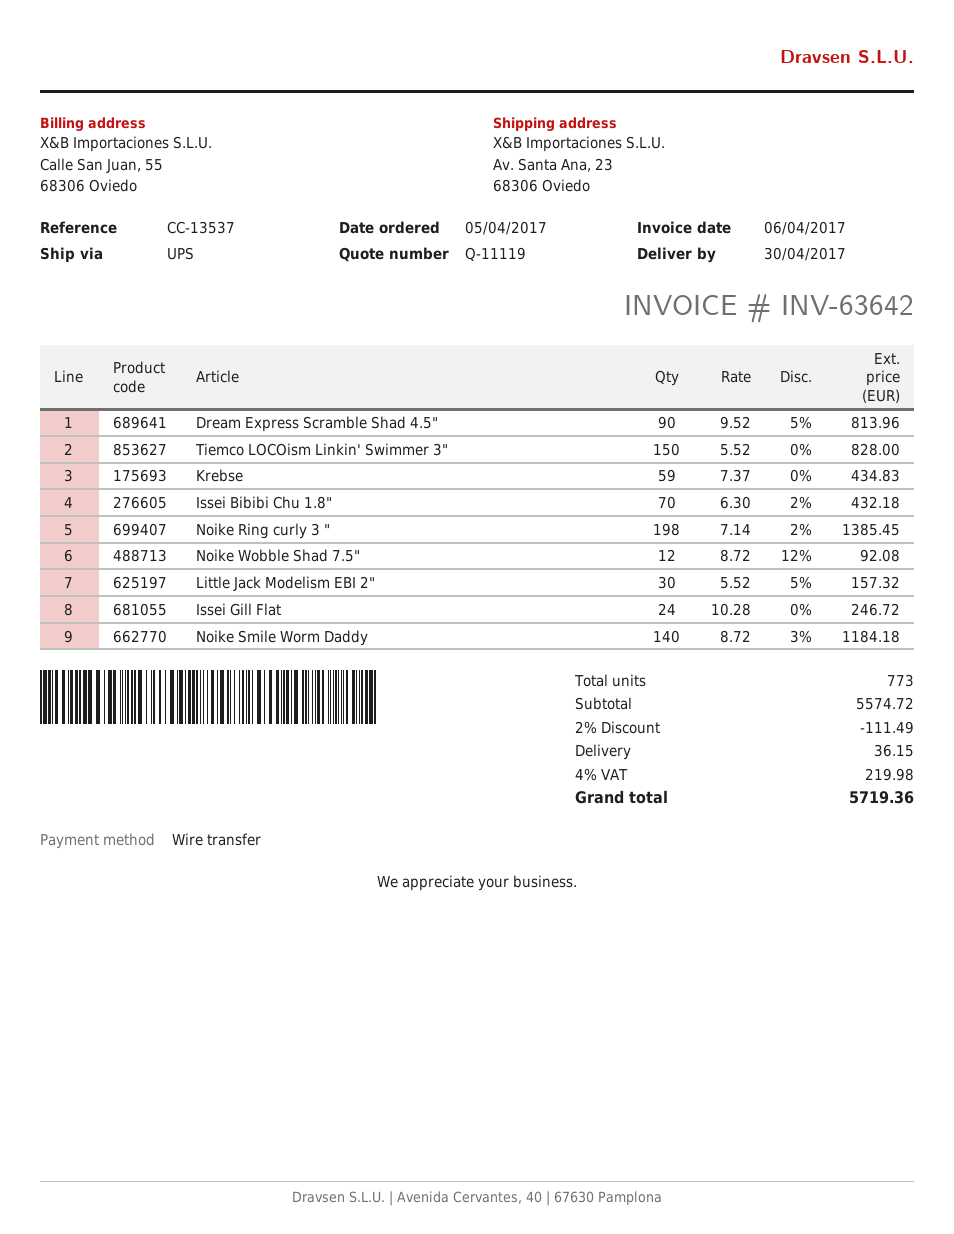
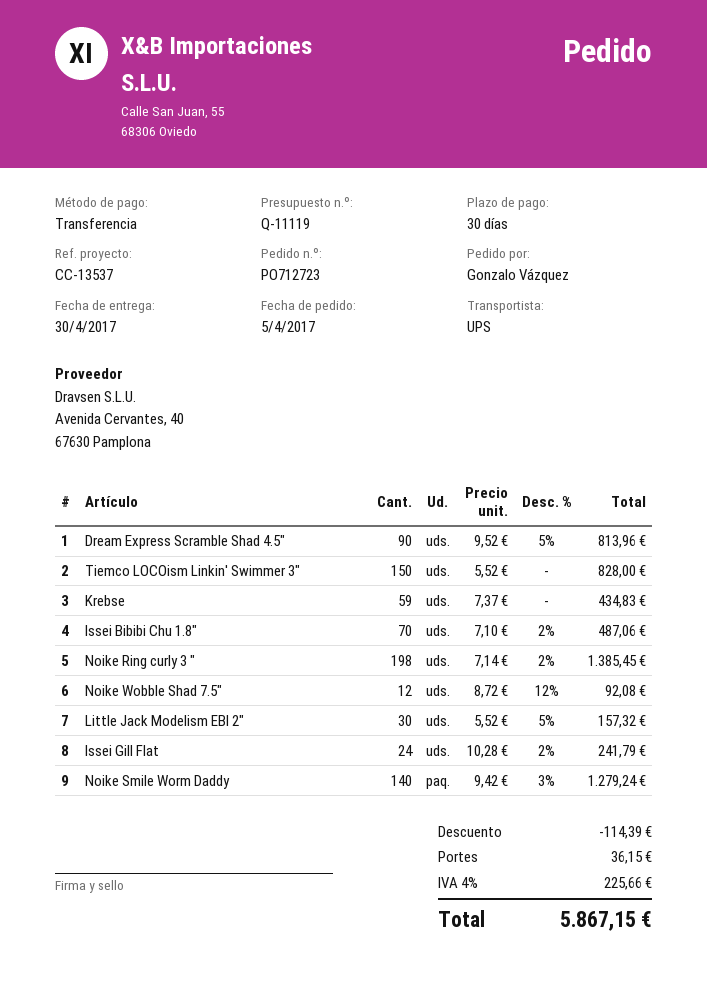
Issei Bibibi Chu 1.8": 70 x 6.30 - 2% = 432.18 -> 70 x 7.10 - 2% = 487.06
Issei Gill Flat: 24 x 10.28 = 246.72 -> 24 x 10.28 - 2% = 241.79
Noike Smile Worm Daddy: 140 x 8.72 - 3% = 1184.18 -> 140 x 9.42 - 3% = 1279.24
discount: 111.49 -> 114.39
tax: 4% = 219.98 -> 4% = 225.66
total: 5719.36 -> 5867.15

